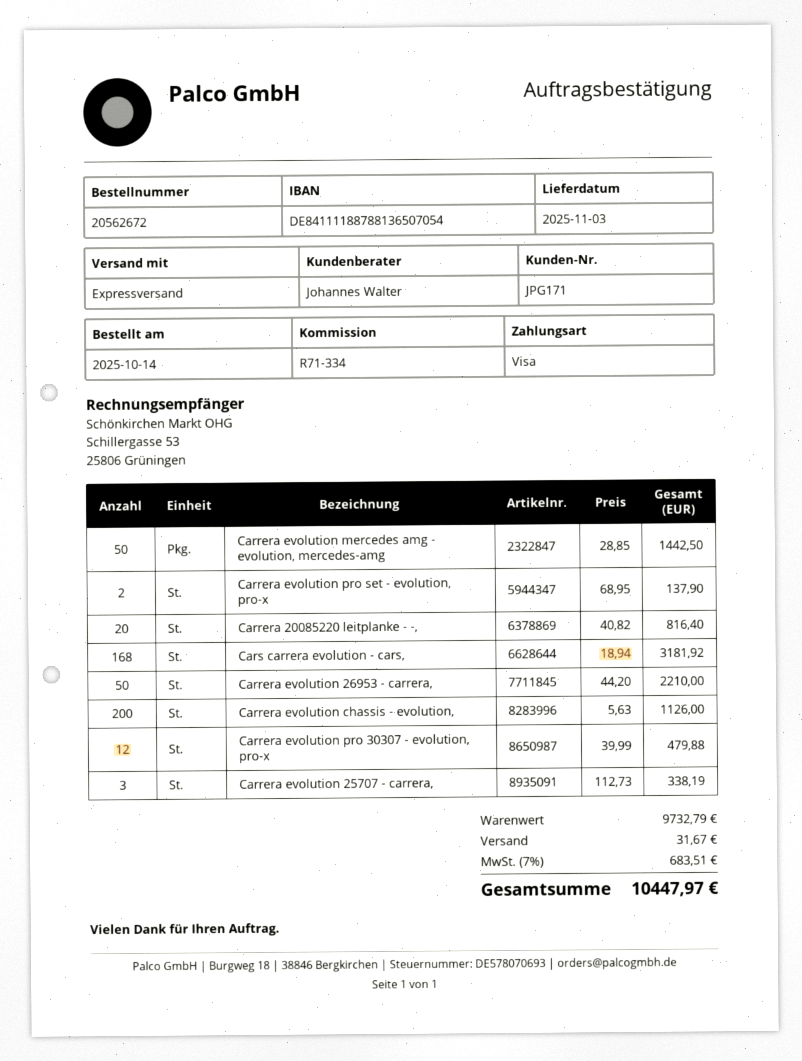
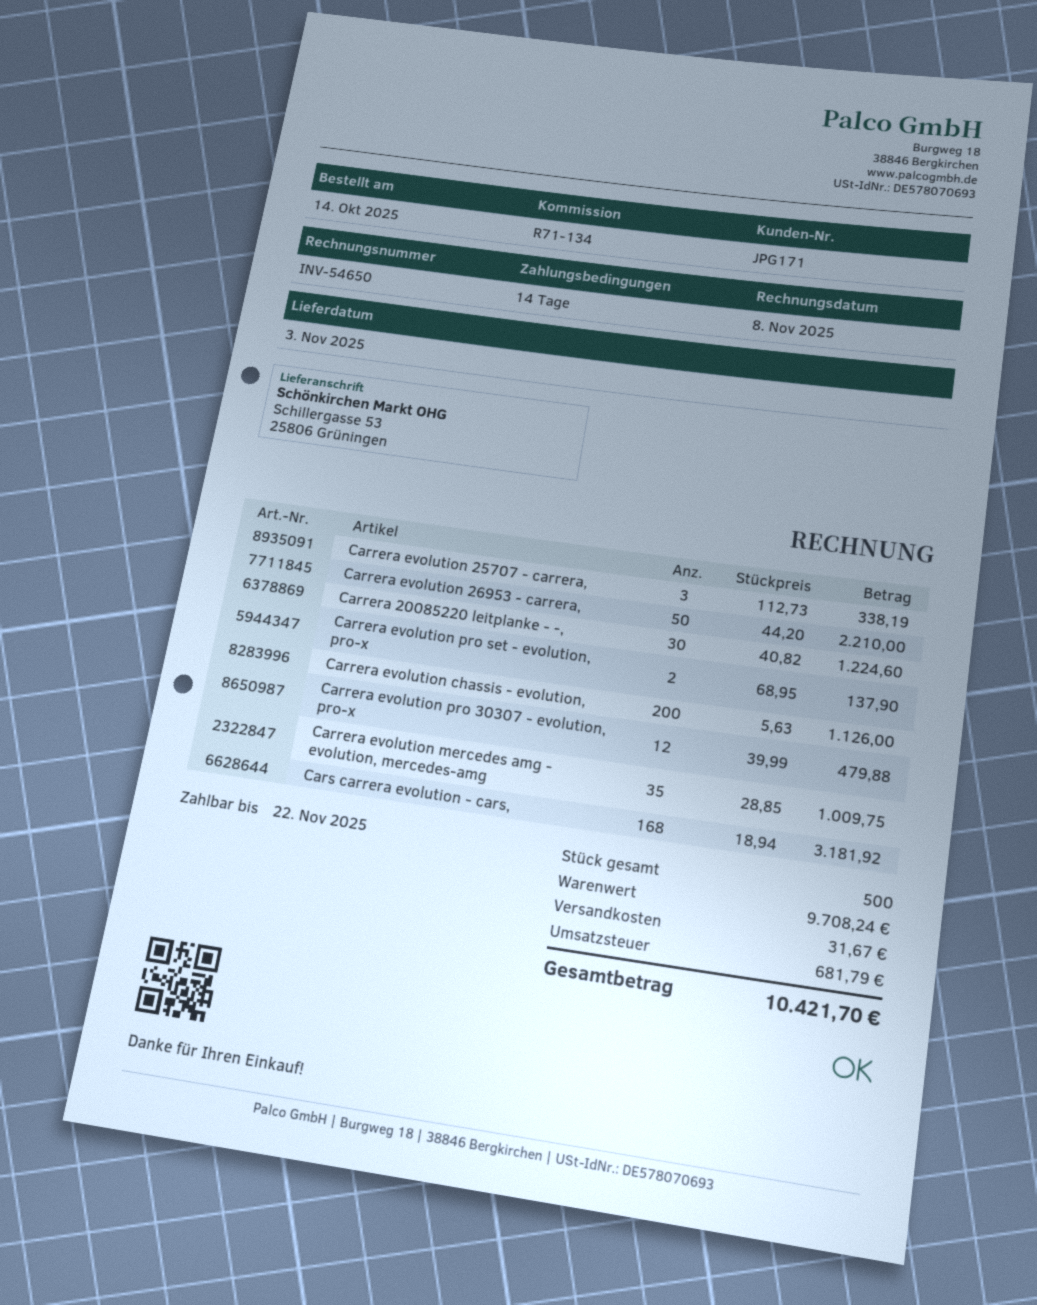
reference: R71-334 -> R71-134
Carrera evolution mercedes amg - evolution, mercedes-amg: 50 x 28.85 = 1442.50 -> 35 x 28.85 = 1009.75
Carrera 20085220 leitplanke - -,: 20 x 40.82 = 816.40 -> 30 x 40.82 = 1224.60
subtotal: 9732.79 -> 9708.24
tax: 683.51 -> 681.79
total: 10447.97 -> 10421.70

